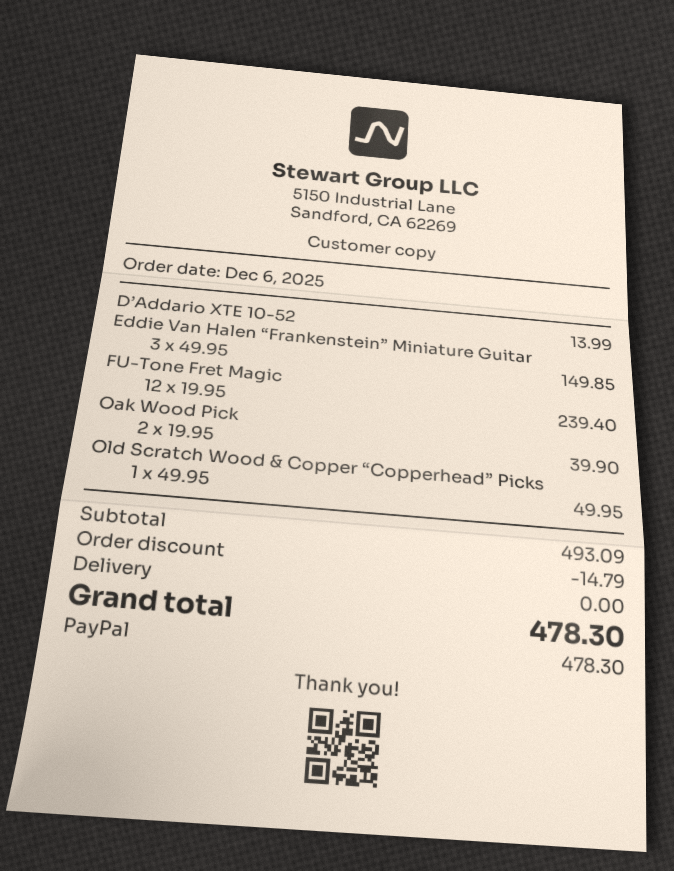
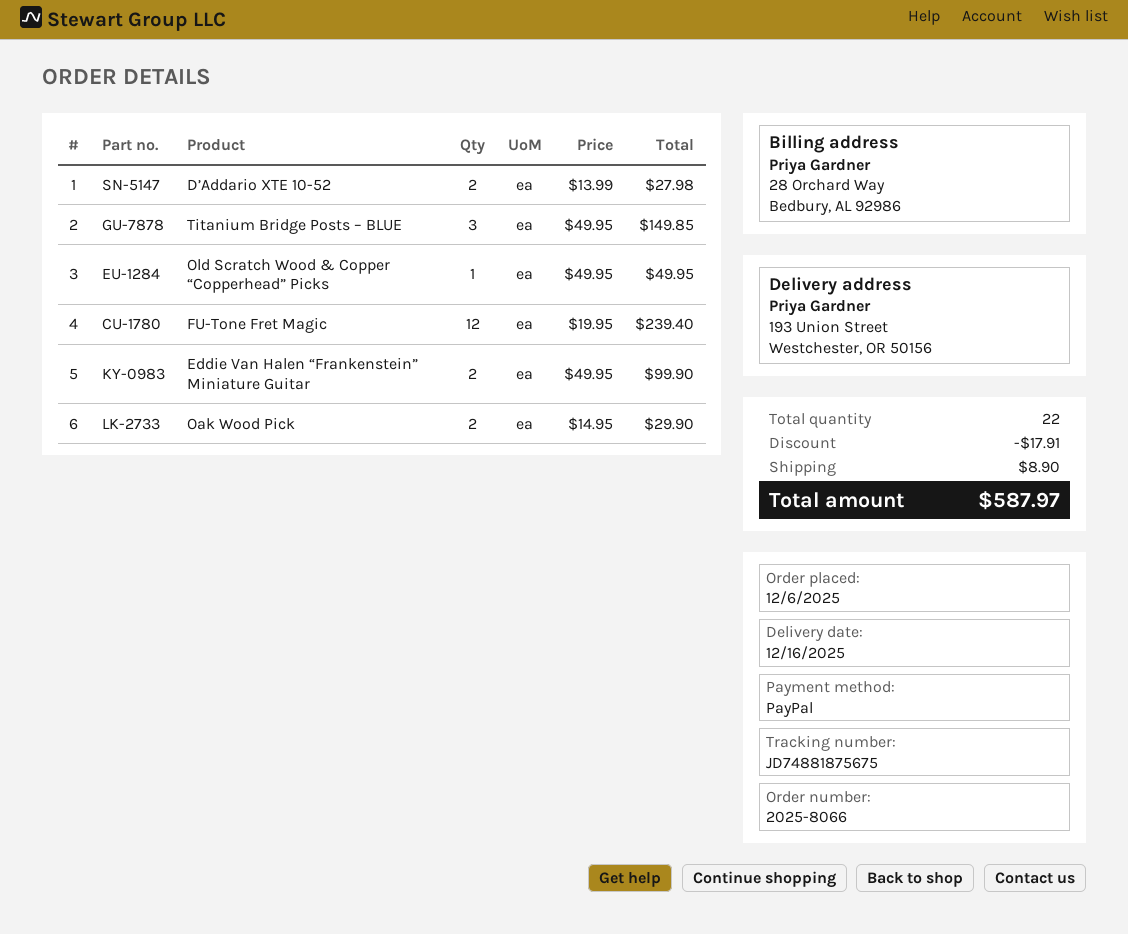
D’Addario XTE 10-52: 1 x 13.99 = 13.99 -> 2 x 13.99 = 27.98
Eddie Van Halen “Frankenstein” Miniature Guitar: 3 x 49.95 = 149.85 -> 2 x 49.95 = 99.90
Oak Wood Pick: 2 x 19.95 = 39.90 -> 2 x 14.95 = 29.90
Titanium Bridge Posts – BLUE: none -> 3 x 49.95 = 149.85
discount: 14.79 -> 17.91
shipping: 0.00 -> 8.90
total: 478.30 -> 587.97

